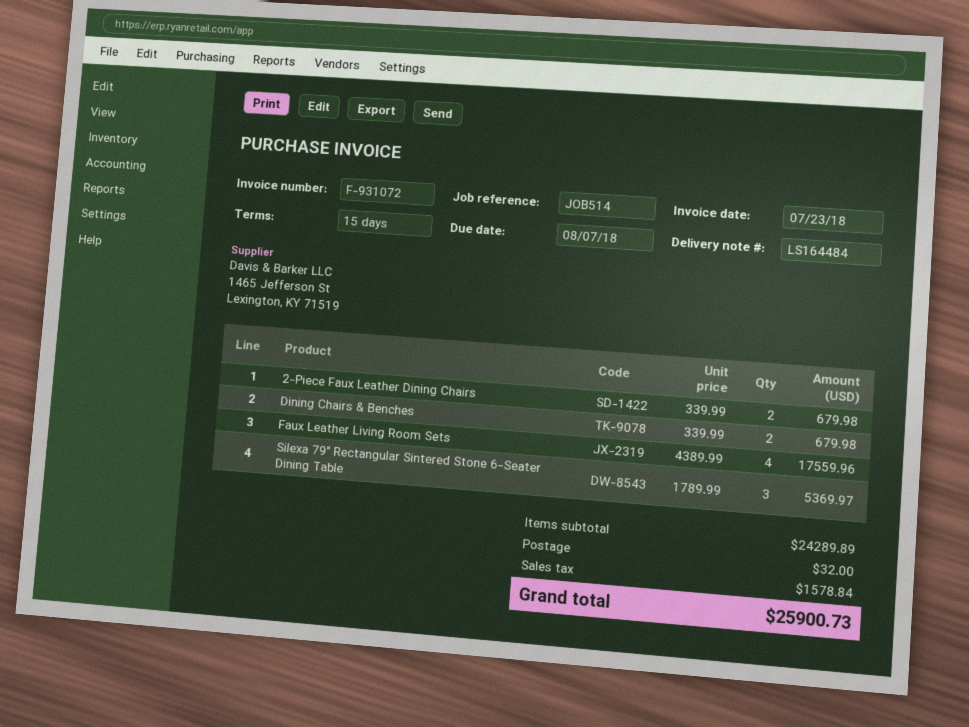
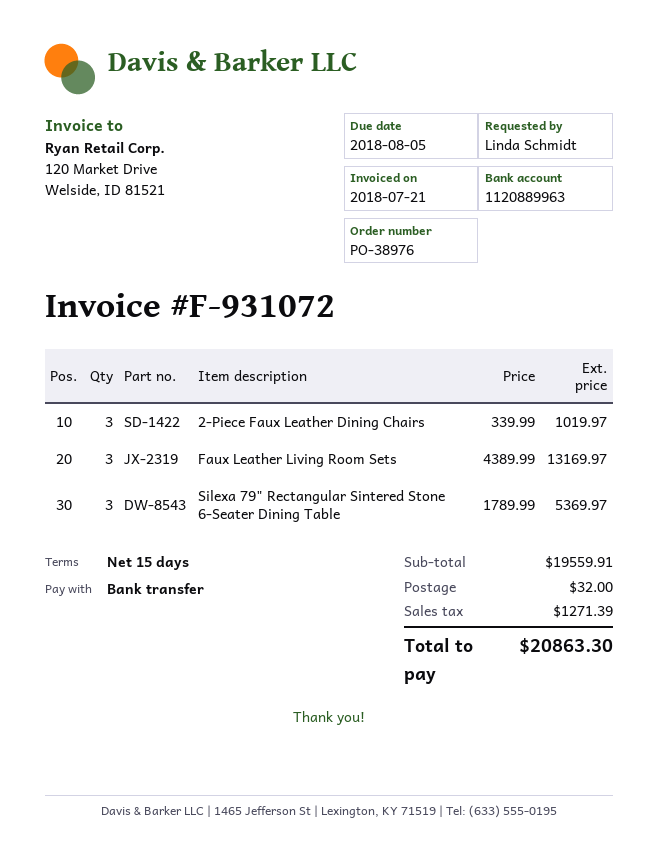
invoice date: 2018-07-23 -> 2018-07-21
due date: 2018-08-07 -> 2018-08-05
2-Piece Faux Leather Dining Chairs: 2 x 339.99 = 679.98 -> 3 x 339.99 = 1019.97
Dining Chairs & Benches: 2 x 339.99 = 679.98 -> none
Faux Leather Living Room Sets: 4 x 4389.99 = 17559.96 -> 3 x 4389.99 = 13169.97
subtotal: 24289.89 -> 19559.91
tax: 1578.84 -> 1271.39
total: 25900.73 -> 20863.30

